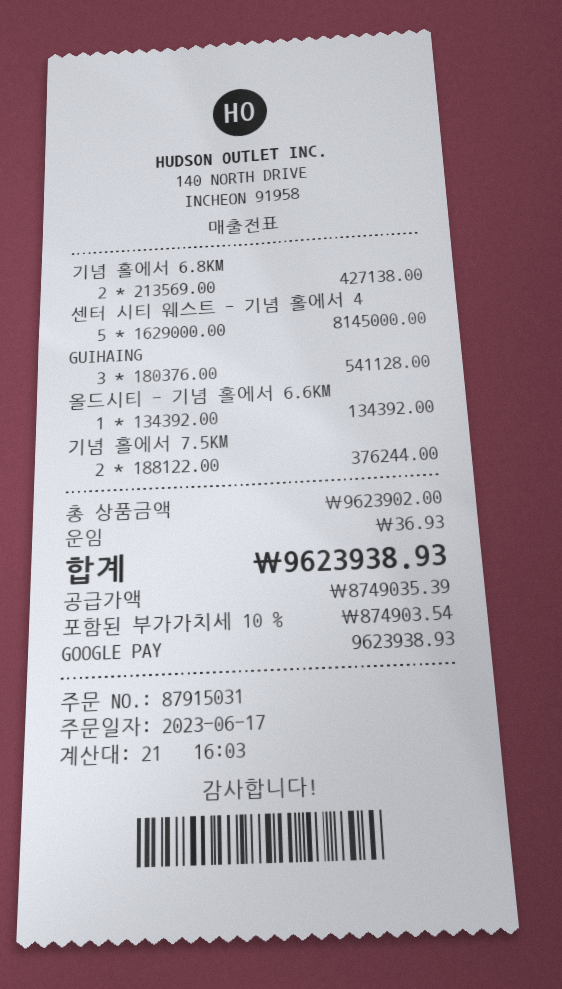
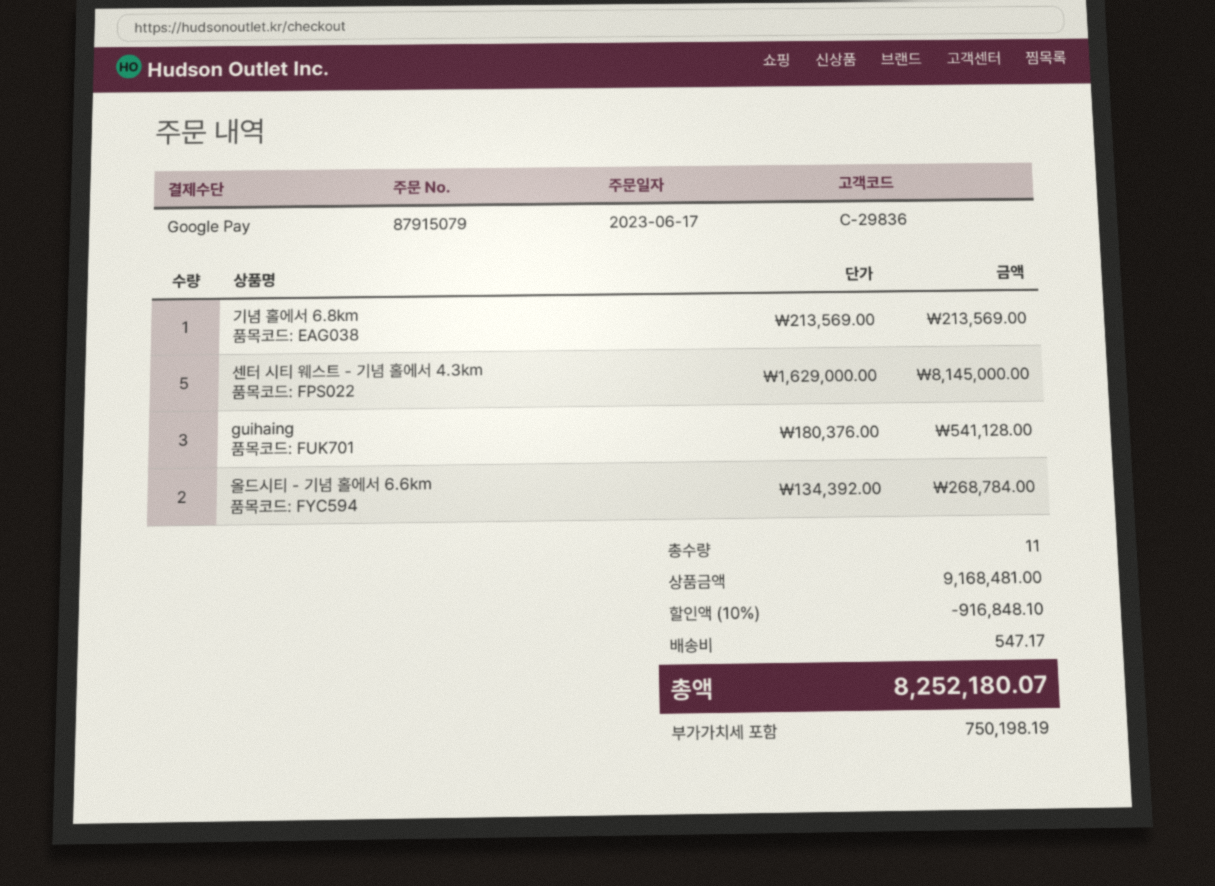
order number: 87915031 -> 87915079
기념 홀에서 6.8KM: 2 x 213569.00 = 427138.00 -> 1 x 213569.00 = 213569.00
올드시티 - 기념 홀에서 6.6KM: 1 x 134392.00 = 134392.00 -> 2 x 134392.00 = 268784.00
기념 홀에서 7.5KM: 2 x 188122.00 = 376244.00 -> none
subtotal: 9623902.00 -> 9168481.00
discount: none -> 10% = 916848.10
shipping: 36.93 -> 547.17
tax: 874903.54 -> 750198.19
total: 9623938.93 -> 8252180.07

